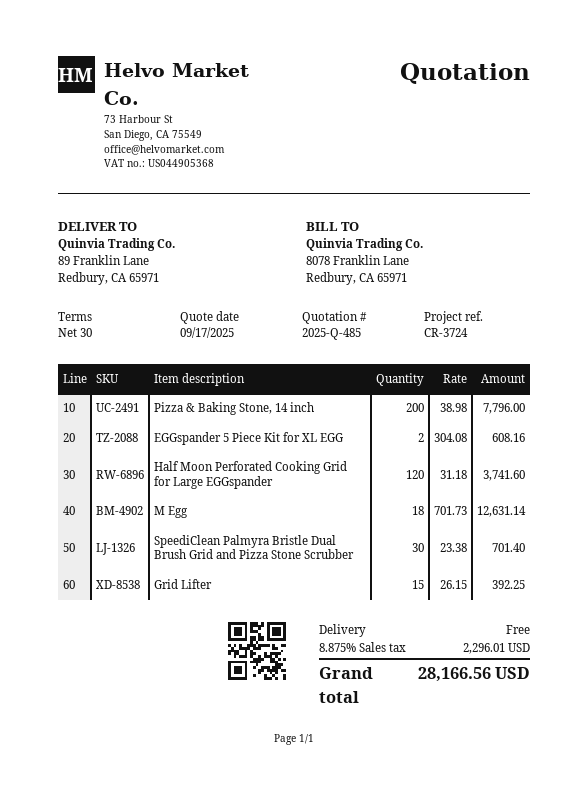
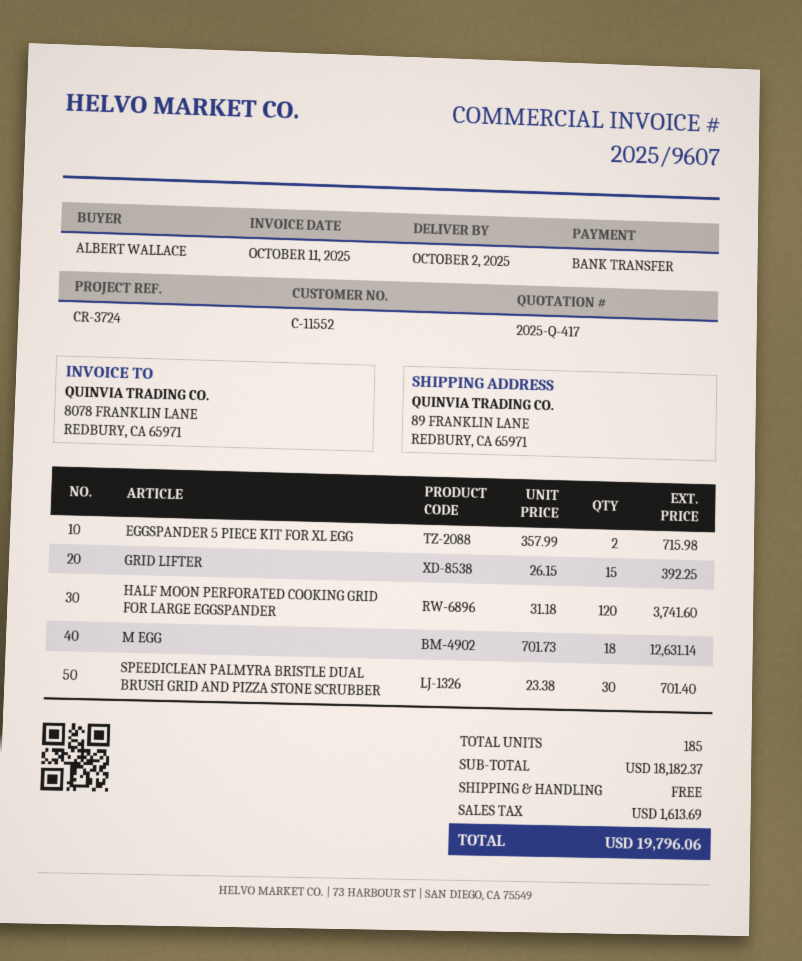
quote number: 2025-Q-485 -> 2025-Q-417
Pizza & Baking Stone, 14 inch: 200 x 38.98 = 7796.00 -> none
EGGspander 5 Piece Kit for XL EGG: 2 x 304.08 = 608.16 -> 2 x 357.99 = 715.98
tax: 2296.01 -> 1613.69
total: 28166.56 -> 19796.06

